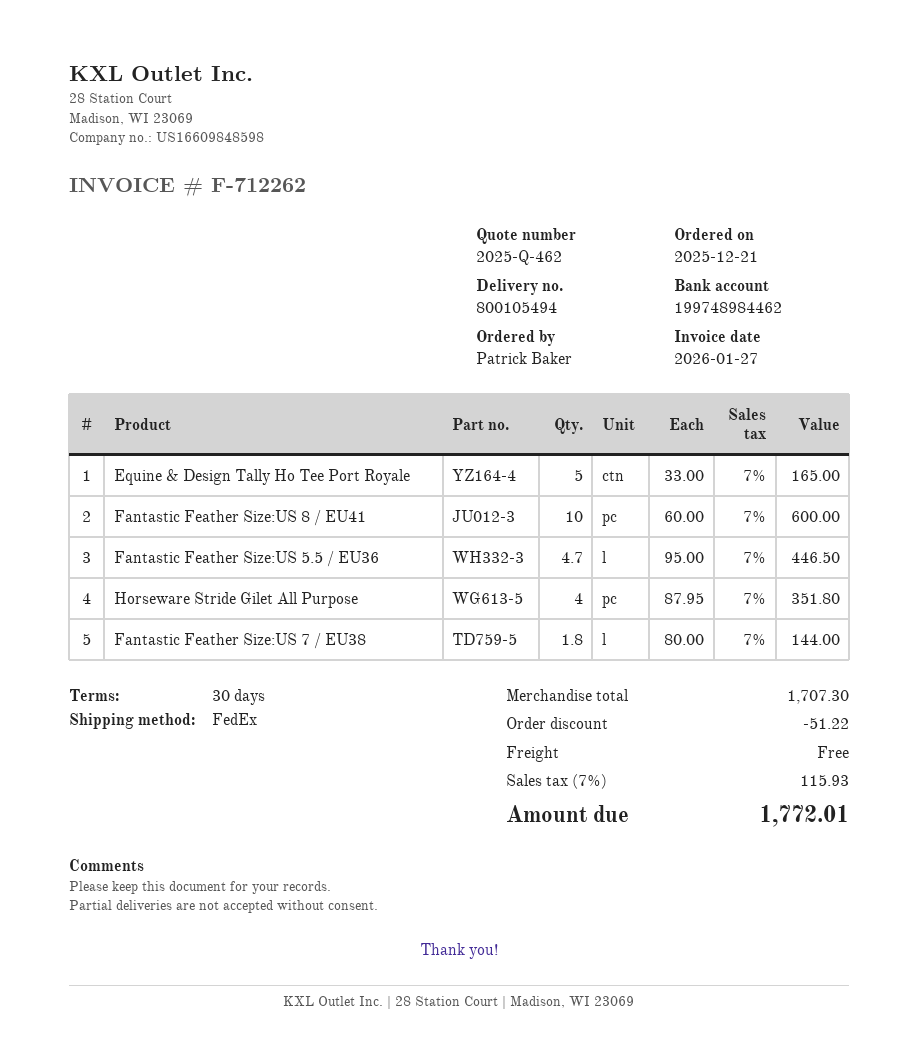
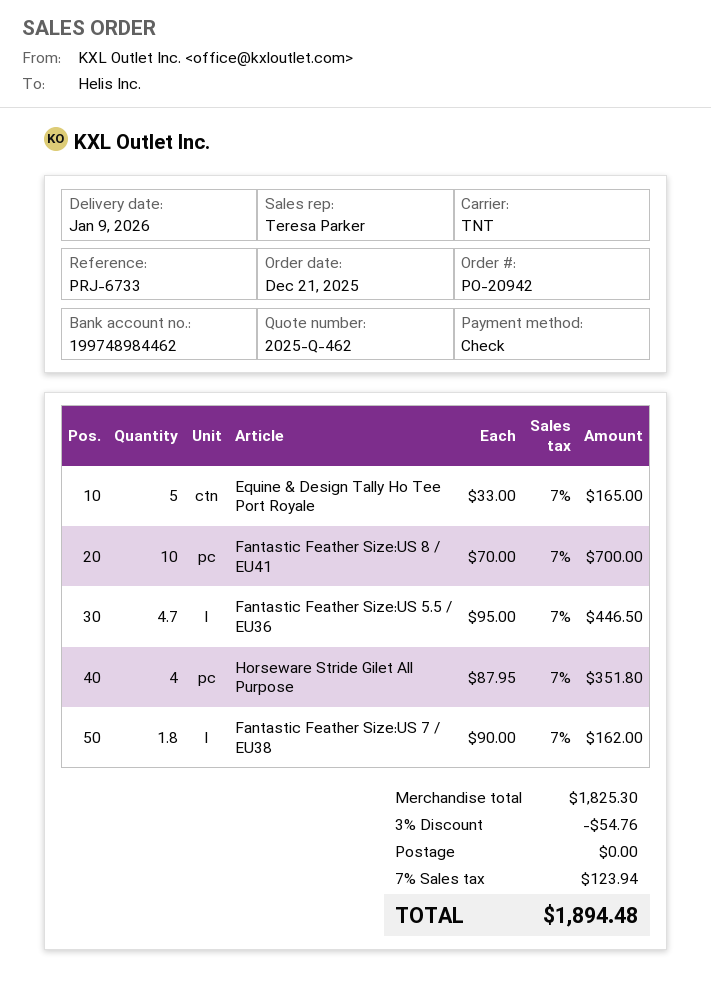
shipping method: FedEx -> TNT
Fantastic Feather Size:US 8 / EU41: 10 x 60.00 = 600.00 -> 10 x 70.00 = 700.00
Fantastic Feather Size:US 7 / EU38: 1.8 x 80.00 = 144.00 -> 1.8 x 90.00 = 162.00
subtotal: 1707.30 -> 1825.30
discount: 51.22 -> 54.76
tax: 7% = 115.93 -> 7% = 123.94
total: 1772.01 -> 1894.48

